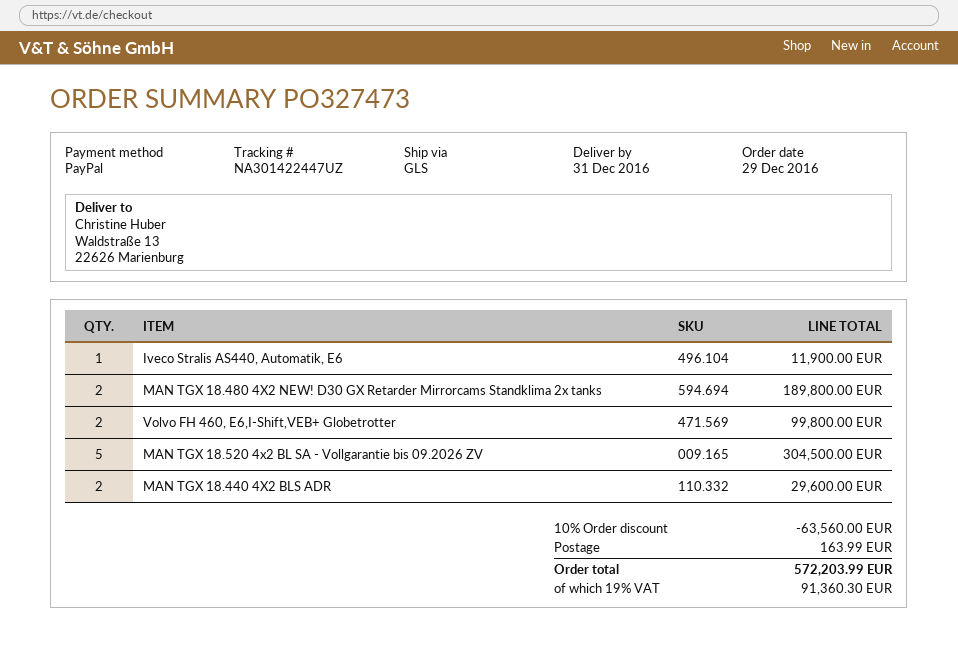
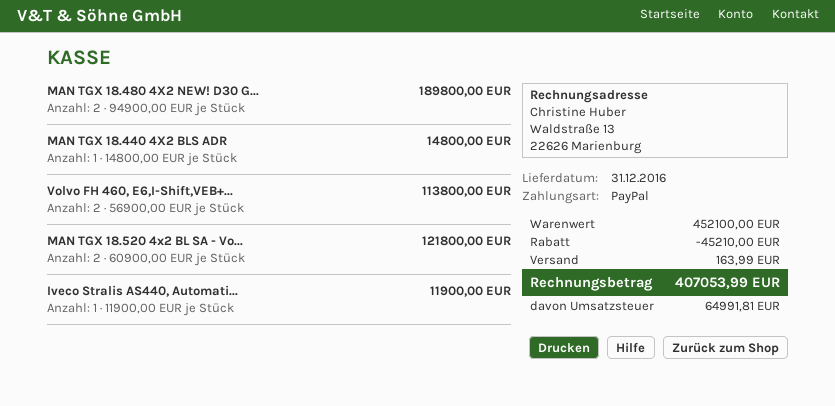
Volvo FH 460, E6,I-Shift,VEB+ Globetrotter: 2 for 99800.00 -> 2 for 113800.00
MAN TGX 18.520 4x2 BL SA - Vollgarantie bis 09.2026 ZV: 5 for 304500.00 -> 2 for 121800.00
MAN TGX 18.440 4X2 BLS ADR: 2 for 29600.00 -> 1 for 14800.00
discount: 63560.00 -> 45210.00
tax: 91360.30 -> 64991.81
total: 572203.99 -> 407053.99

